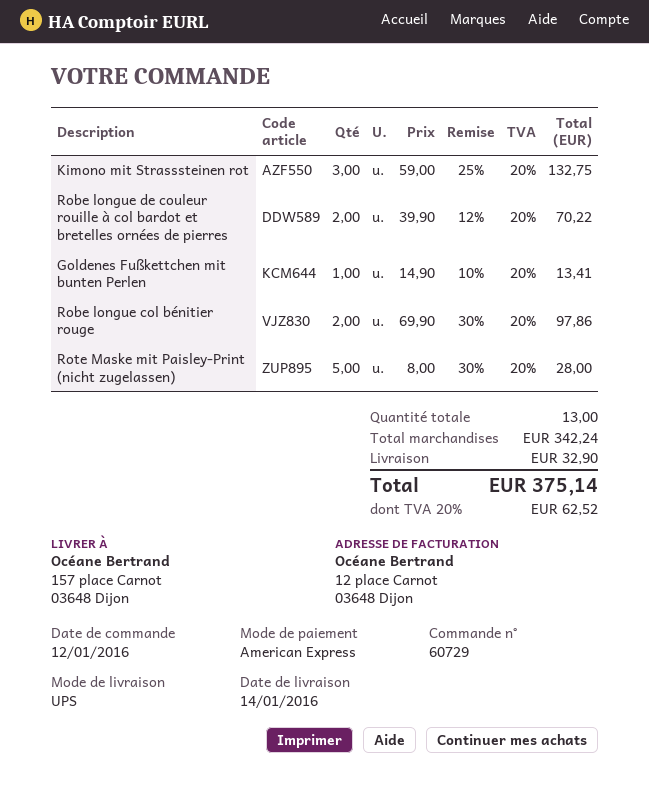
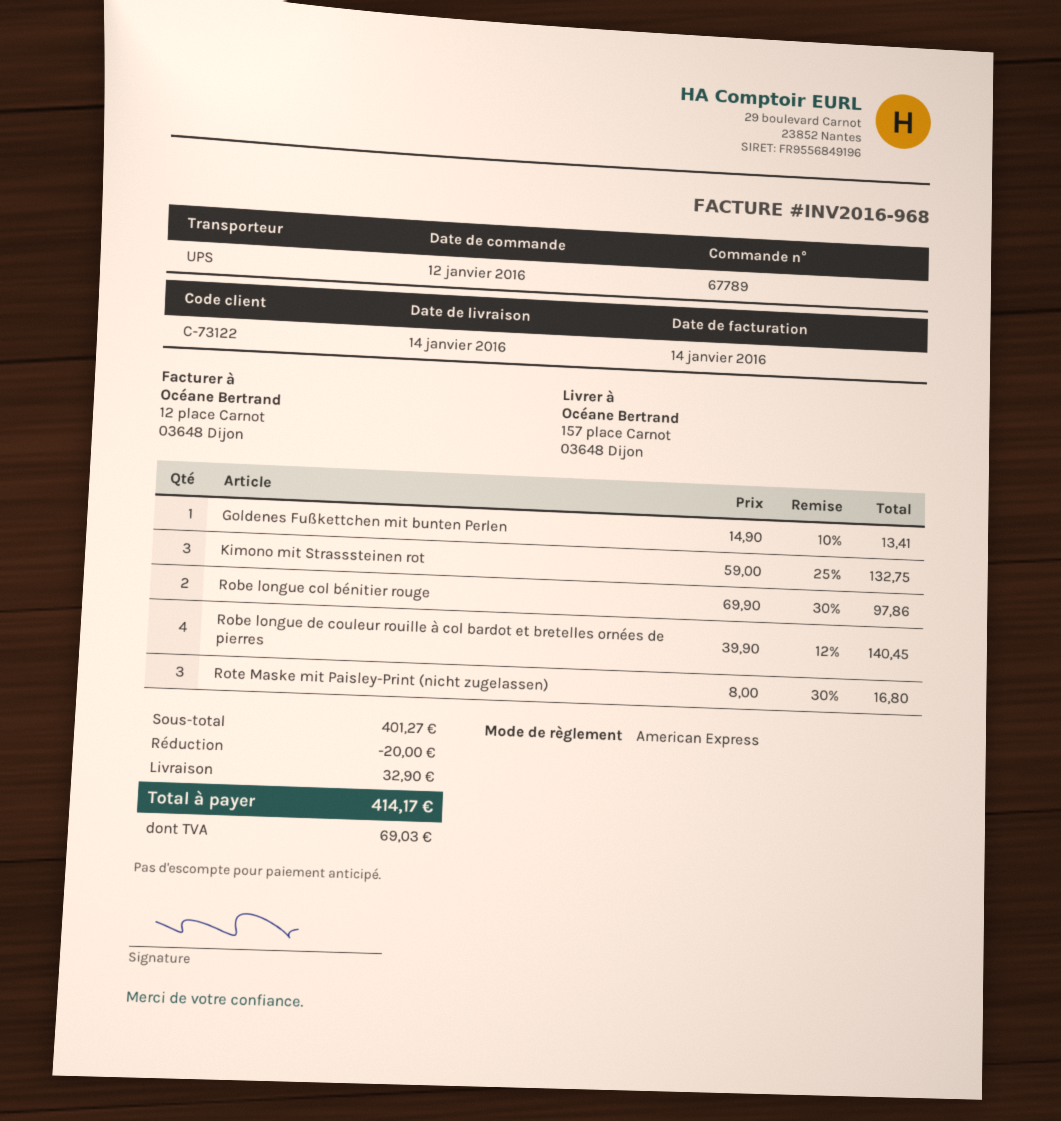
order number: 60729 -> 67789
Robe longue de couleur rouille à col bardot et bretelles ornées de pierres: 2 x 39.90 - 12% = 70.22 -> 4 x 39.90 - 12% = 140.45
Rote Maske mit Paisley-Print (nicht zugelassen): 5 x 8.00 - 30% = 28.00 -> 3 x 8.00 - 30% = 16.80
subtotal: 342.24 -> 401.27
discount: none -> 20.00
tax: 62.52 -> 69.03
total: 375.14 -> 414.17

